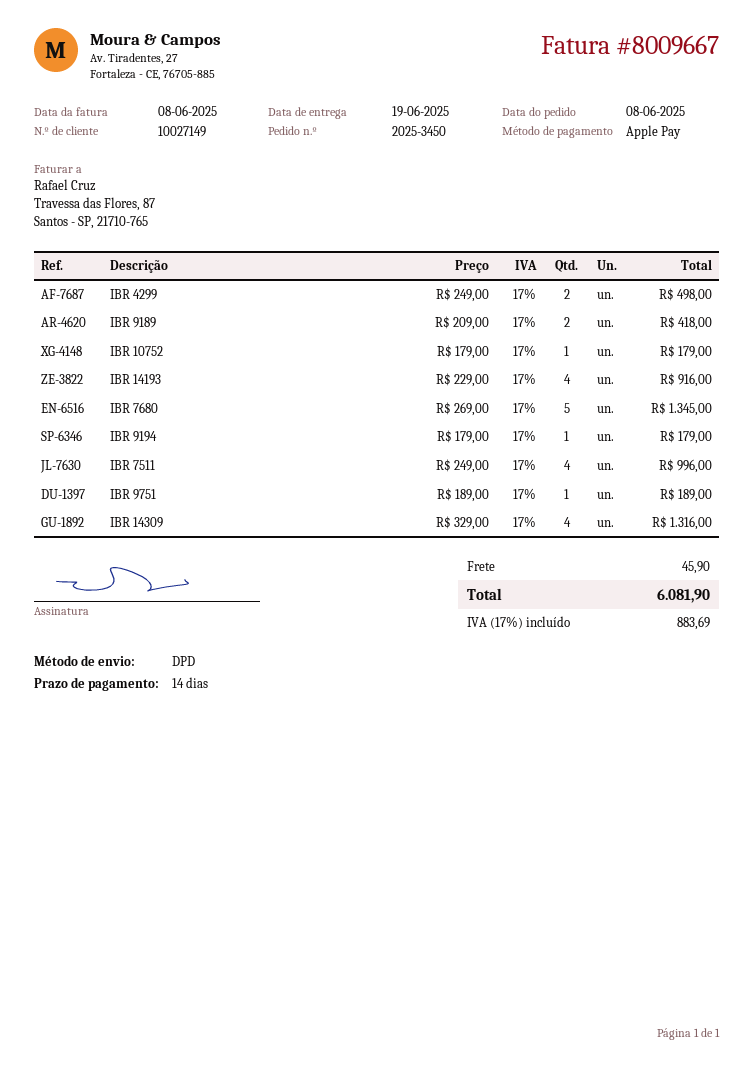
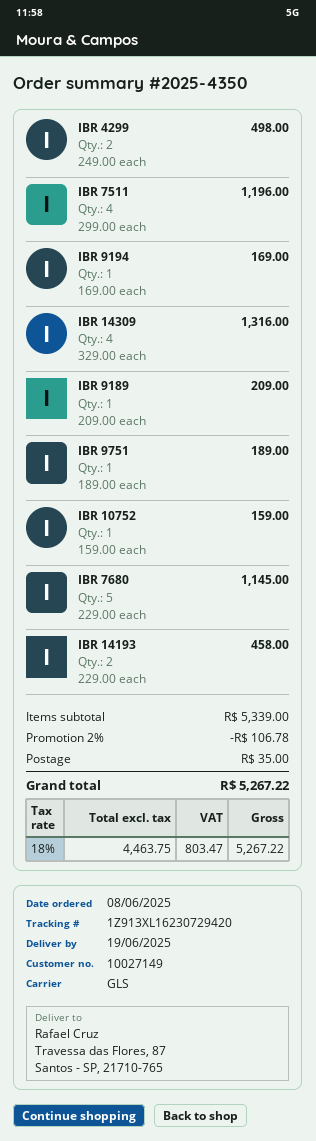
order number: 2025-3450 -> 2025-4350
shipping method: DPD -> GLS
IBR 9189: 2 x 209.00 = 418.00 -> 1 x 209.00 = 209.00
IBR 10752: 1 x 179.00 = 179.00 -> 1 x 159.00 = 159.00
IBR 14193: 4 x 229.00 = 916.00 -> 2 x 229.00 = 458.00
IBR 7680: 5 x 269.00 = 1345.00 -> 5 x 229.00 = 1145.00
IBR 9194: 1 x 179.00 = 179.00 -> 1 x 169.00 = 169.00
IBR 7511: 4 x 249.00 = 996.00 -> 4 x 299.00 = 1196.00
discount: none -> 2% = 106.78
shipping: 45.90 -> 35.00
tax: 17% = 883.69 -> 18% = 803.47
total: 6081.90 -> 5267.22

